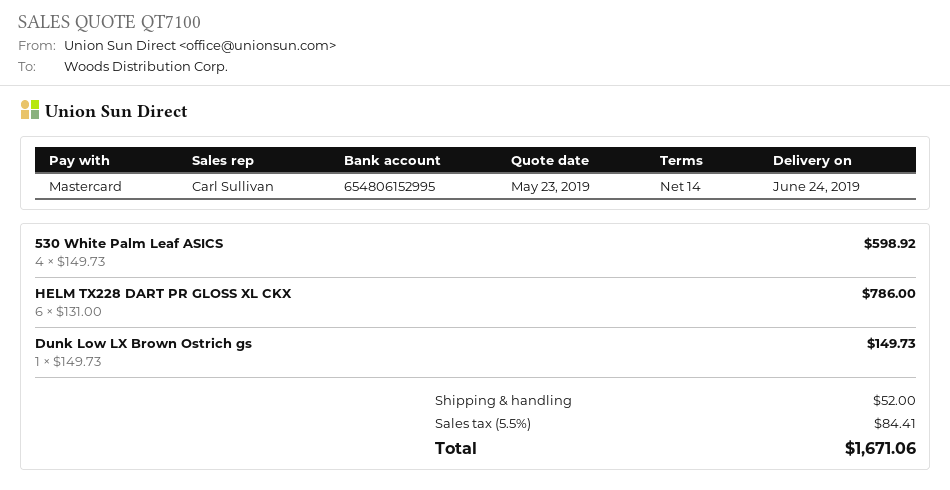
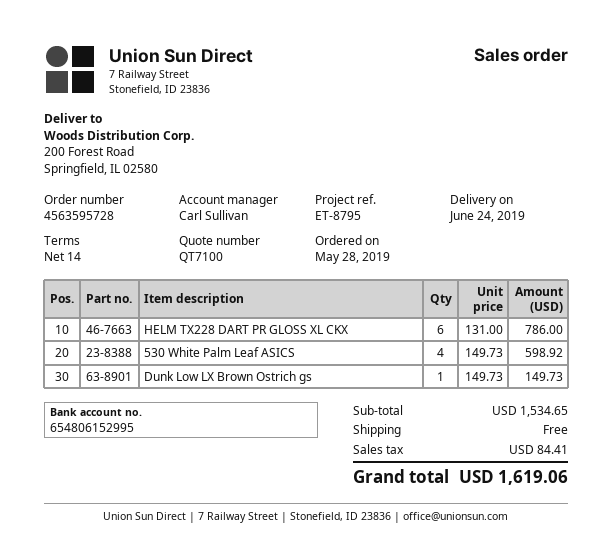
shipping: 52.00 -> 0.00
total: 1671.06 -> 1619.06

